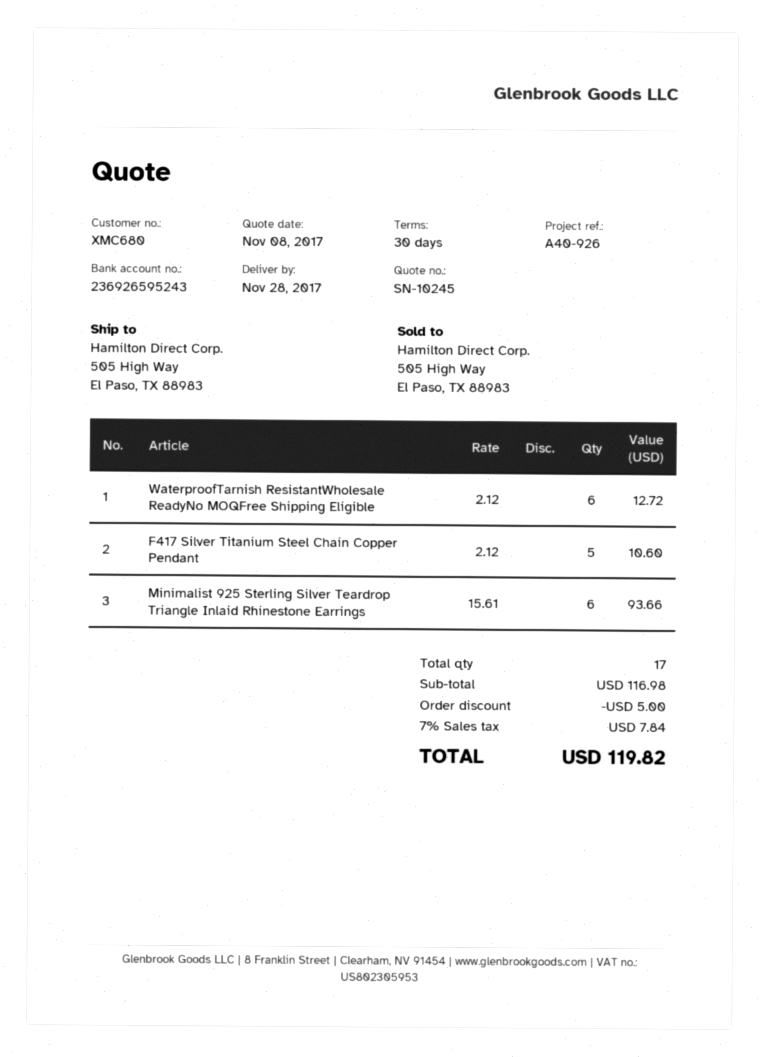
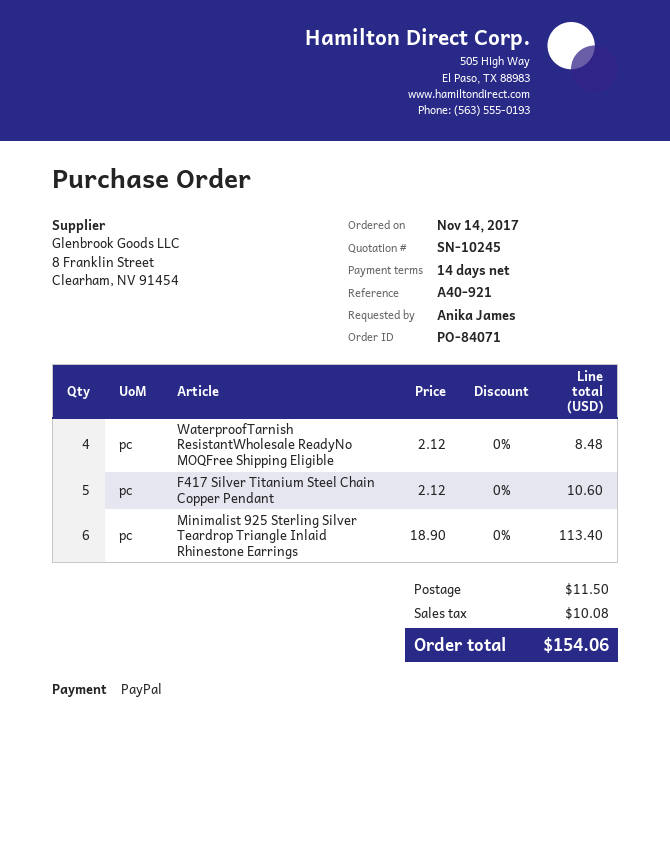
payment terms: 30 days -> 14 days
reference: A40-926 -> A40-921
WaterproofTarnish ResistantWholesale ReadyNo MOQFree Shipping Eligible: 6 x 2.12 = 12.72 -> 4 x 2.12 = 8.48
Minimalist 925 Sterling Silver Teardrop Triangle Inlaid Rhinestone Earrings: 6 x 15.61 = 93.66 -> 6 x 18.90 = 113.40
discount: 5.00 -> none
shipping: none -> 11.50
tax: 7.84 -> 10.08
total: 119.82 -> 154.06

